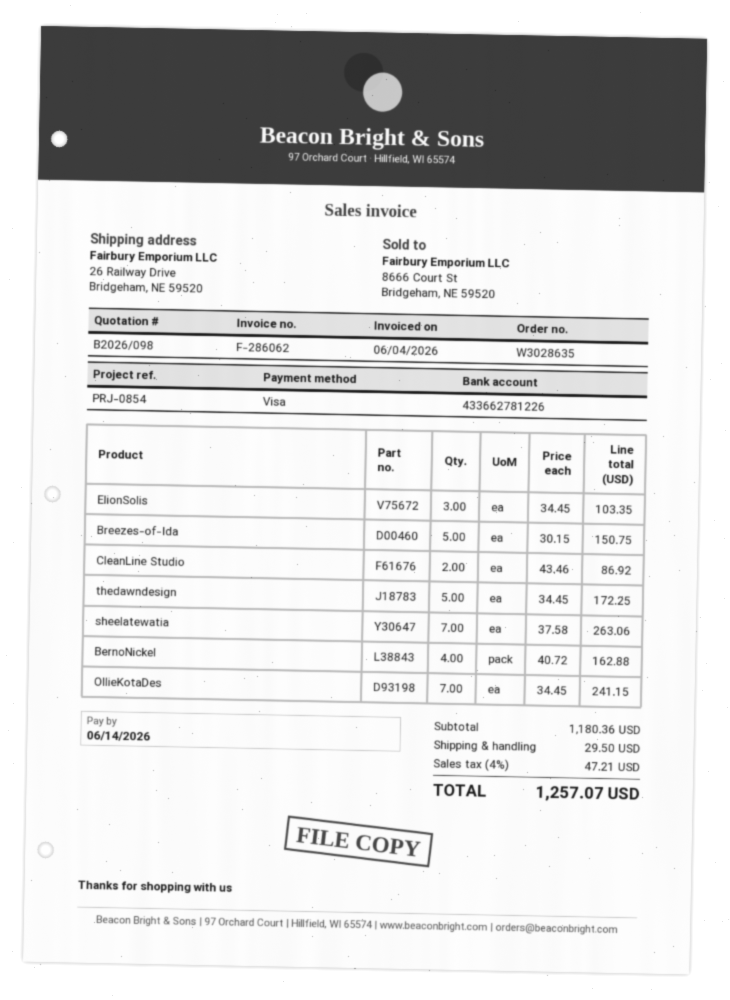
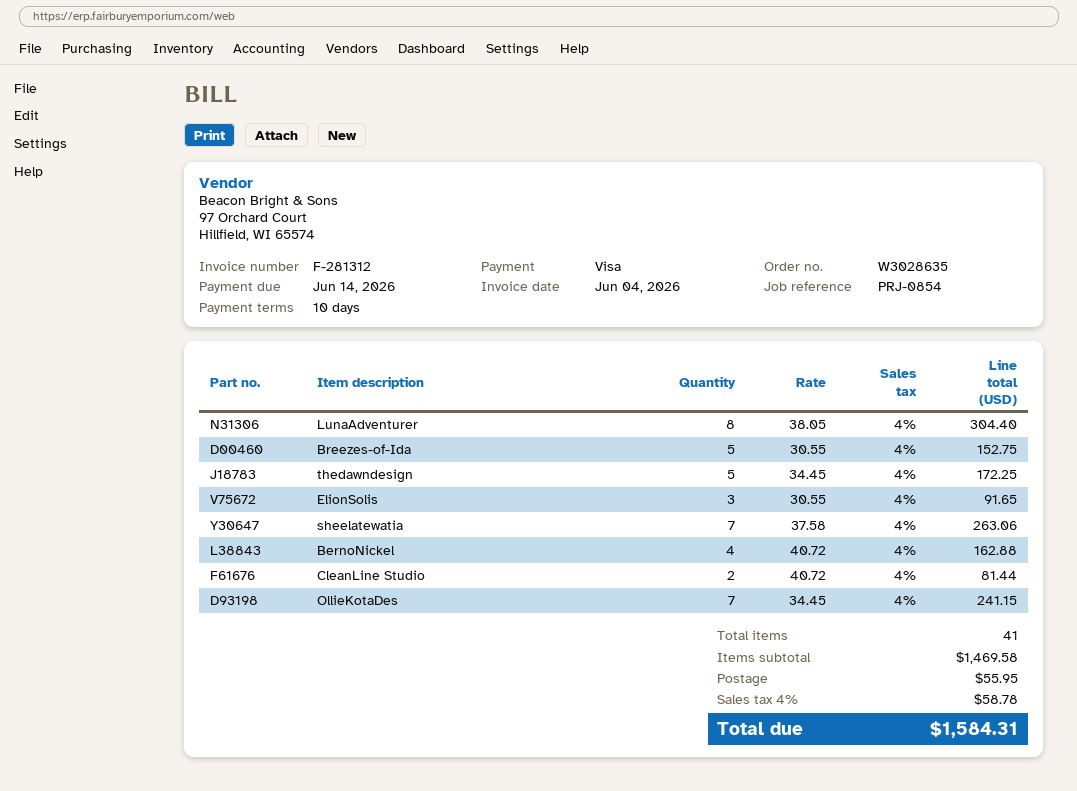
invoice number: F-286062 -> F-281312
ElionSolis: 3 x 34.45 = 103.35 -> 3 x 30.55 = 91.65
Breezes-of-Ida: 5 x 30.15 = 150.75 -> 5 x 30.55 = 152.75
CleanLine Studio: 2 x 43.46 = 86.92 -> 2 x 40.72 = 81.44
LunaAdventurer: none -> 8 x 38.05 = 304.40
subtotal: 1180.36 -> 1469.58
shipping: 29.50 -> 55.95
tax: 4% = 47.21 -> 4% = 58.78
total: 1257.07 -> 1584.31

